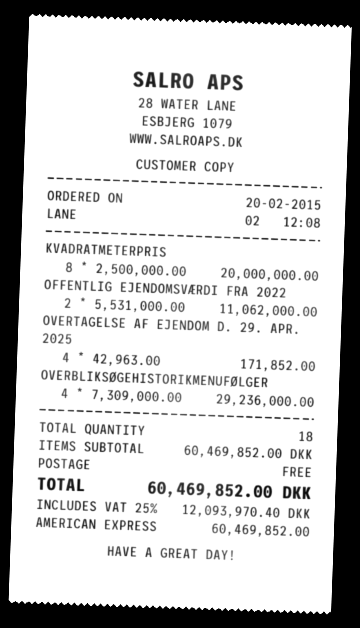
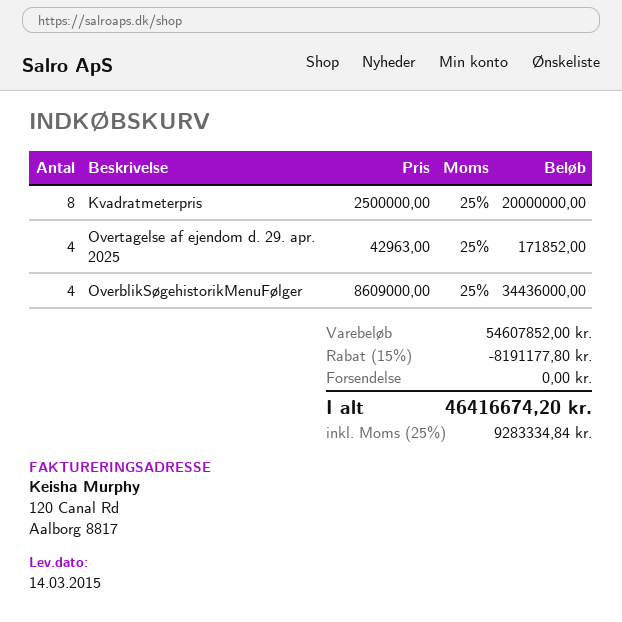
OFFENTLIG EJENDOMSVÆRDI FRA 2022: 2 x 5531000.00 = 11062000.00 -> none
OVERBLIKSØGEHISTORIKMENUFØLGER: 4 x 7309000.00 = 29236000.00 -> 4 x 8609000.00 = 34436000.00
subtotal: 60469852.00 -> 54607852.00
discount: none -> 15% = 8191177.80
tax: 25% = 12093970.40 -> 25% = 9283334.84
total: 60469852.00 -> 46416674.20

